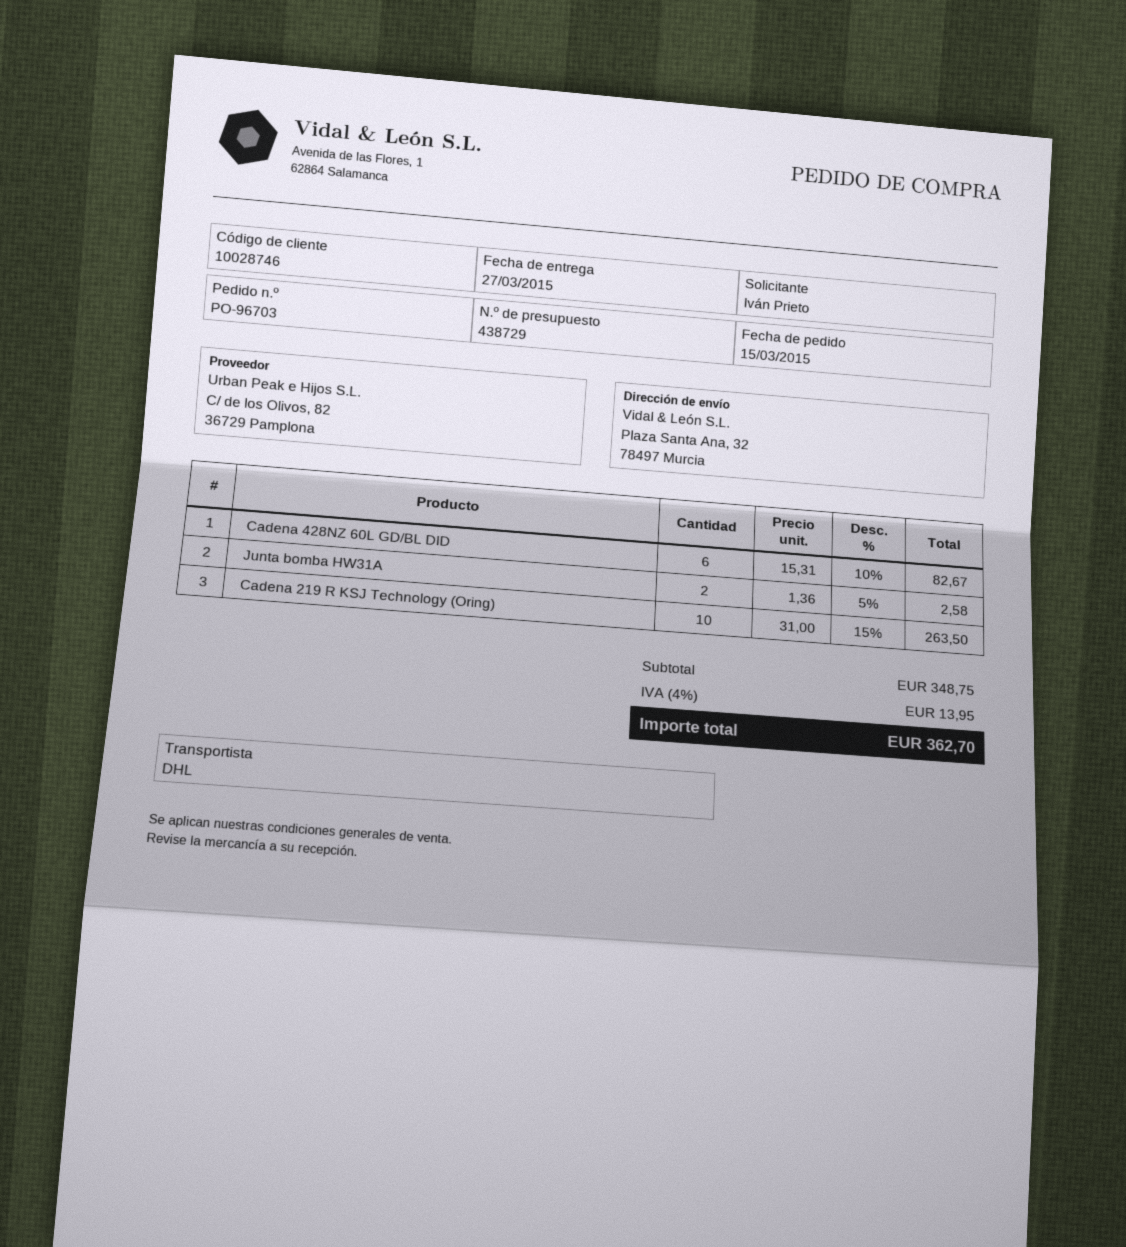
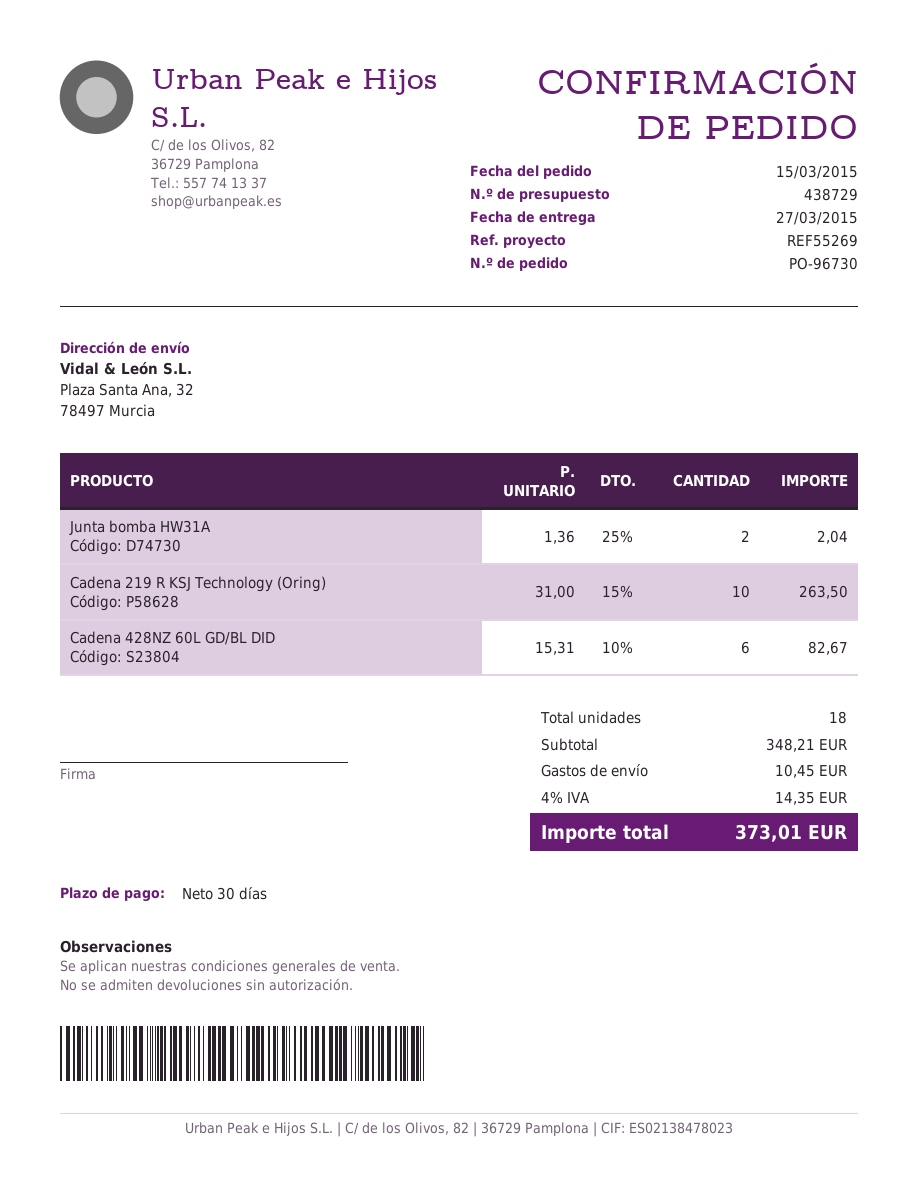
order number: PO-96703 -> PO-96730
Junta bomba HW31A: 2 x 1.36 - 5% = 2.58 -> 2 x 1.36 - 25% = 2.04
subtotal: 348.75 -> 348.21
shipping: none -> 10.45
tax: 4% = 13.95 -> 4% = 14.35
total: 362.70 -> 373.01

